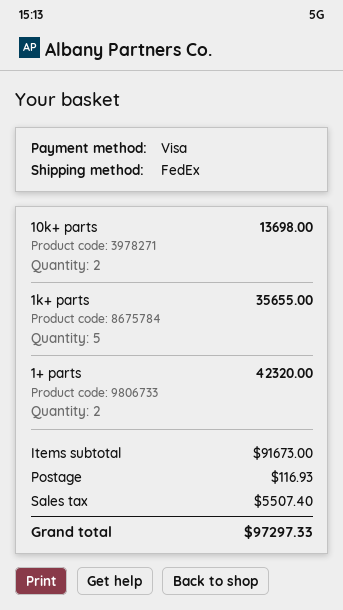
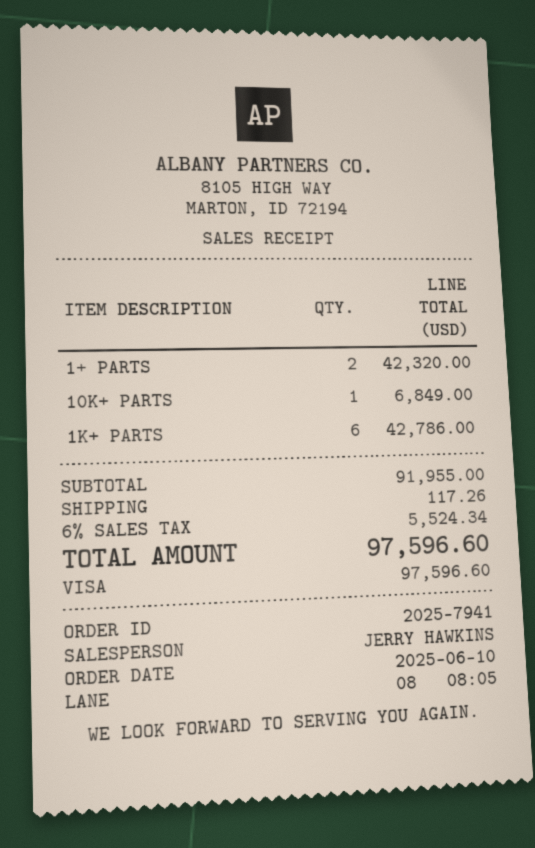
10k+ parts: 2 for 13698.00 -> 1 for 6849.00
1k+ parts: 5 for 35655.00 -> 6 for 42786.00
subtotal: 91673.00 -> 91955.00
shipping: 116.93 -> 117.26
tax: 5507.40 -> 5524.34
total: 97297.33 -> 97596.60

